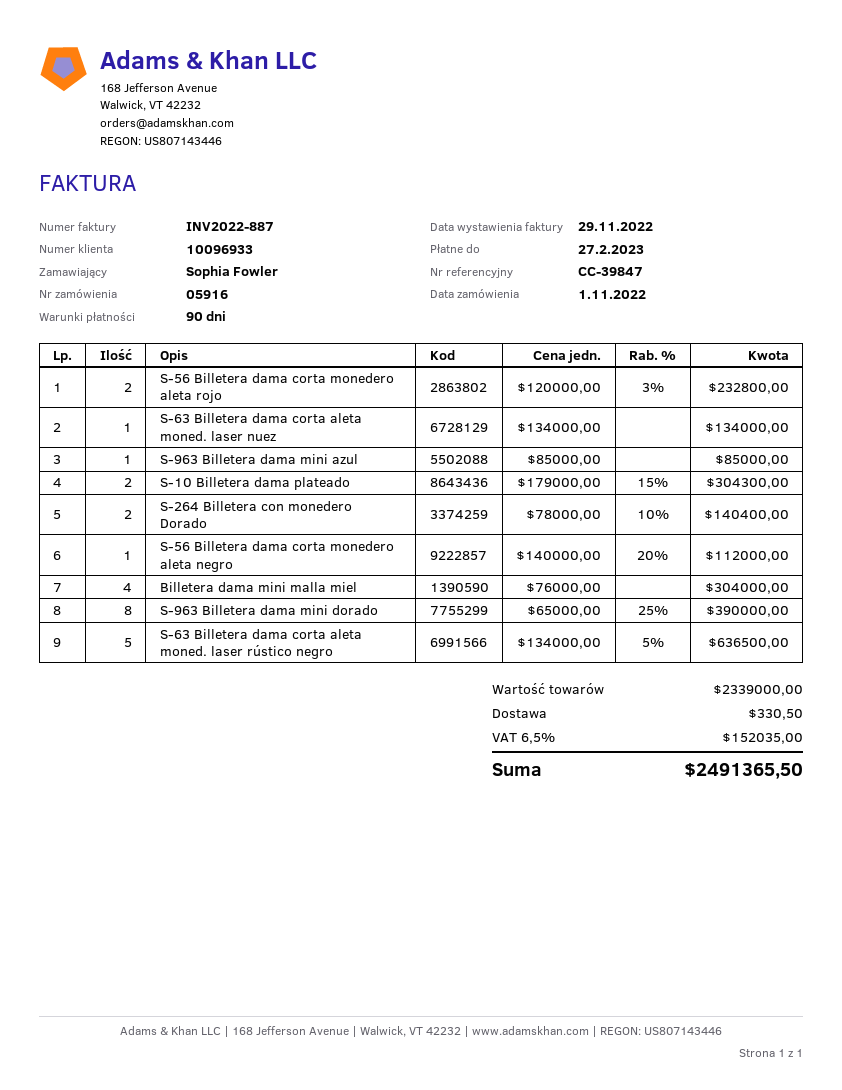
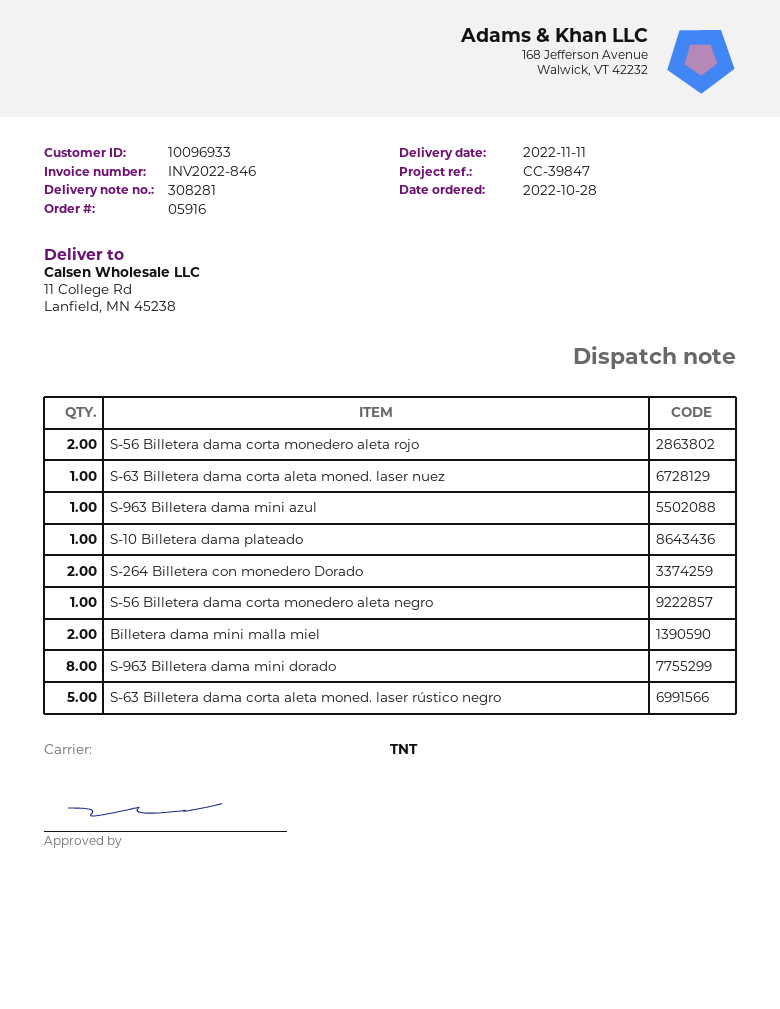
order date: 2022-11-01 -> 2022-10-28
invoice number: INV2022-887 -> INV2022-846
S-10 Billetera dama plateado: 2 -> 1
Billetera dama mini malla miel: 4 -> 2

